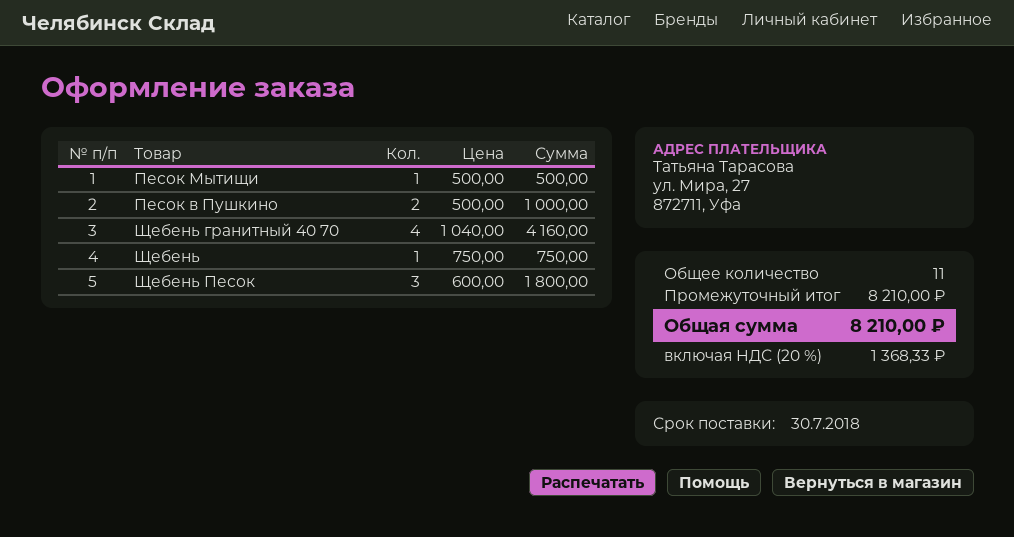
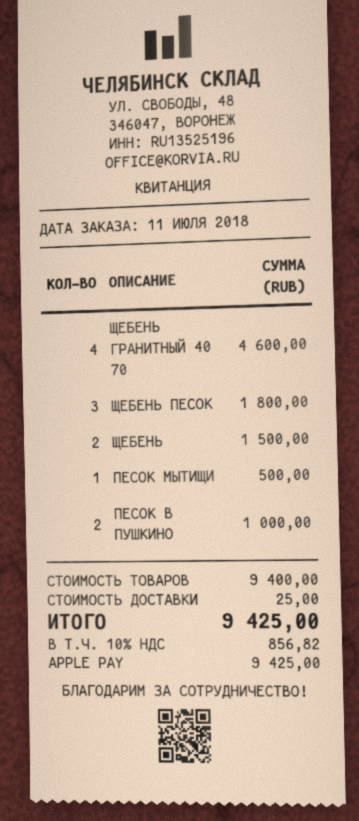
Щебень гранитный 40 70: 4 for 4160.00 -> 4 for 4600.00
Щебень: 1 for 750.00 -> 2 for 1500.00
subtotal: 8210.00 -> 9400.00
shipping: none -> 25.00
tax: 20% = 1368.33 -> 10% = 856.82
total: 8210.00 -> 9425.00

